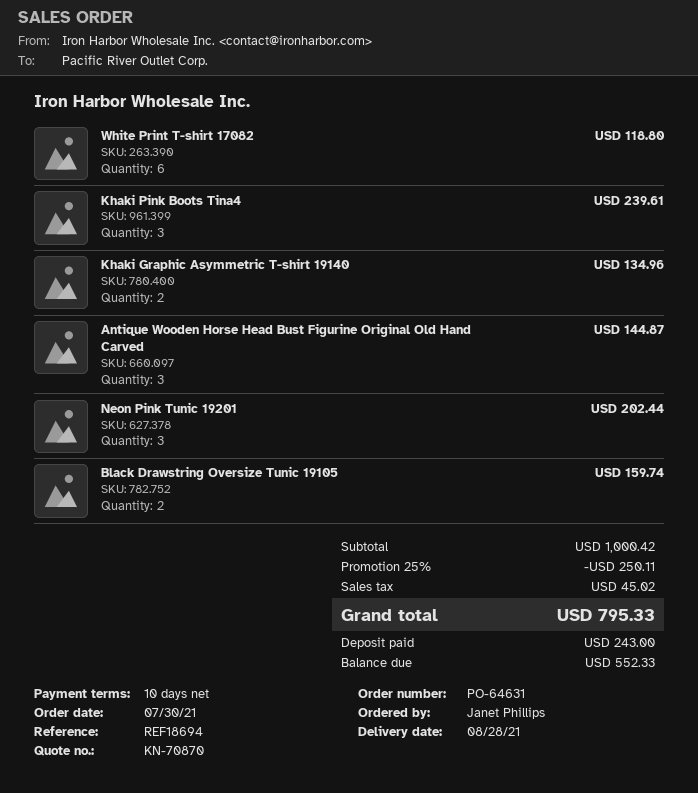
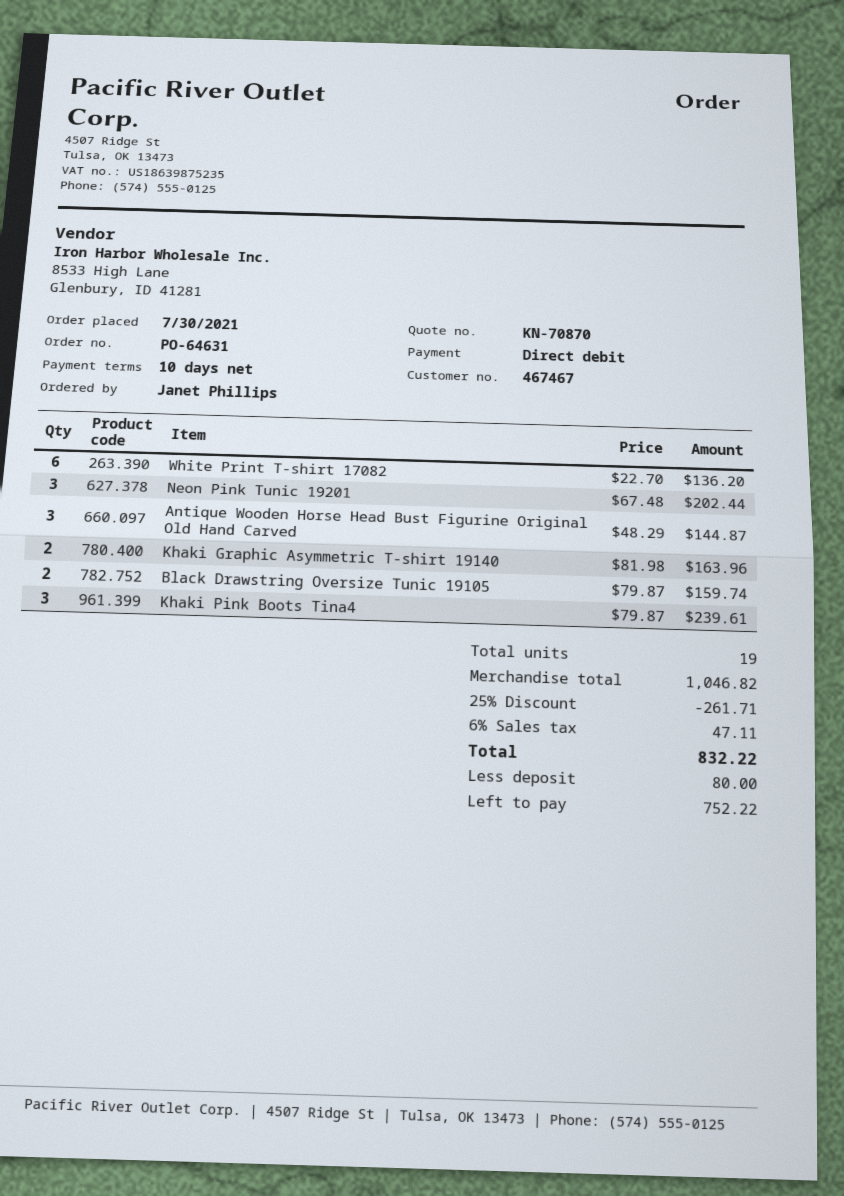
White Print T-shirt 17082: 6 for 118.80 -> 6 for 136.20
Khaki Graphic Asymmetric T-shirt 19140: 2 for 134.96 -> 2 for 163.96
subtotal: 1000.42 -> 1046.82
discount: 25% = 250.11 -> 25% = 261.71
tax: 45.02 -> 47.11
total: 795.33 -> 832.22
deposit: 243.00 -> 80.00
balance: 552.33 -> 752.22

